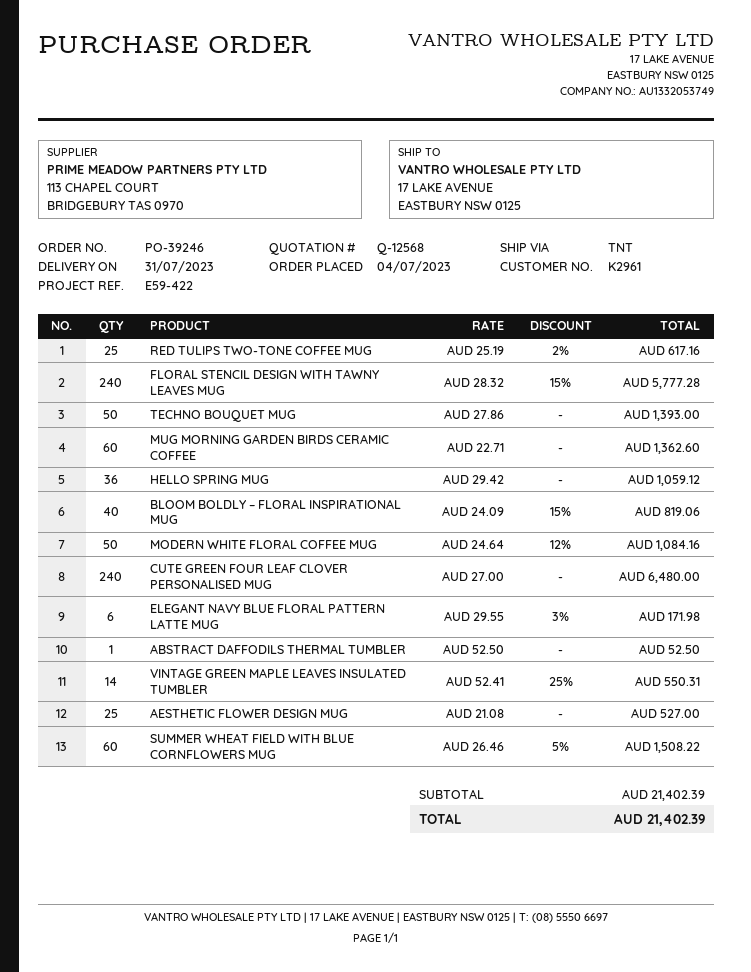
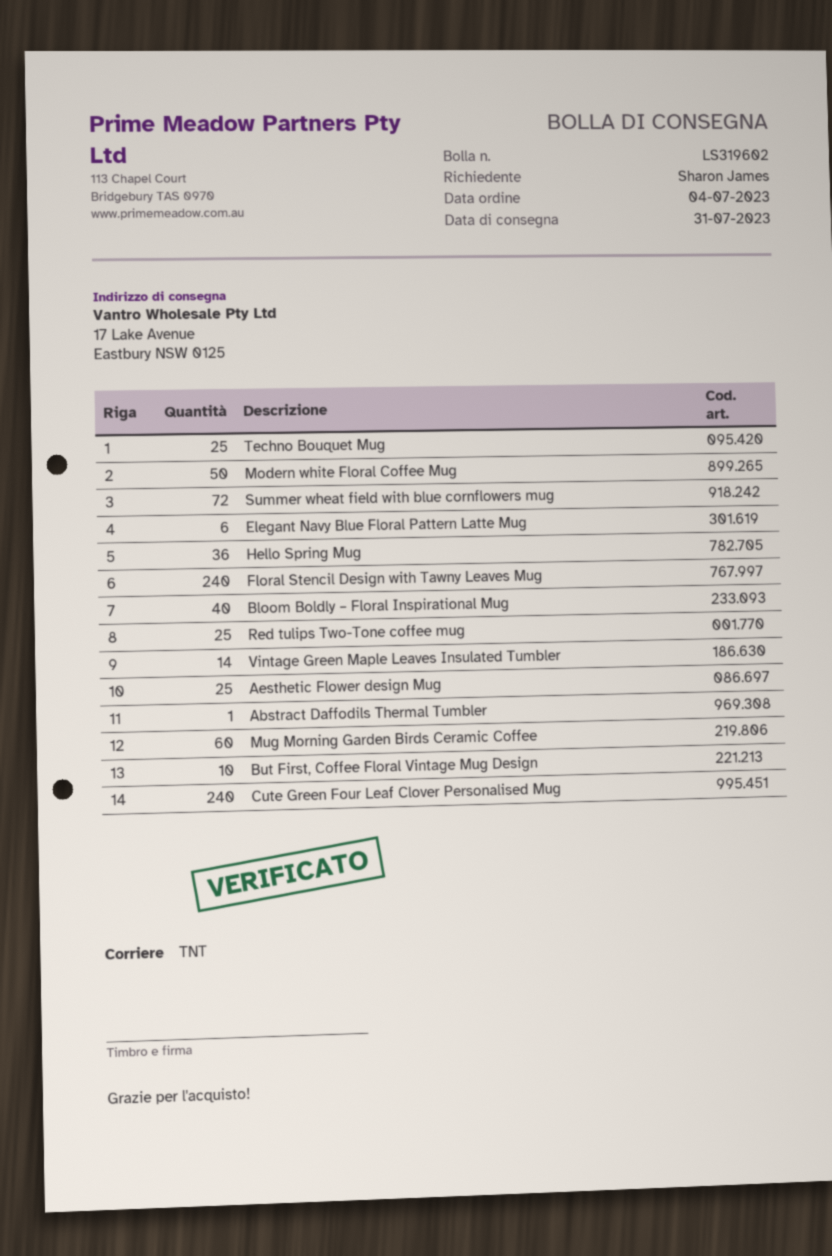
TECHNO BOUQUET MUG: 50 -> 25
SUMMER WHEAT FIELD WITH BLUE CORNFLOWERS MUG: 60 -> 72
But First, Coffee Floral Vintage Mug Design: none -> 10

